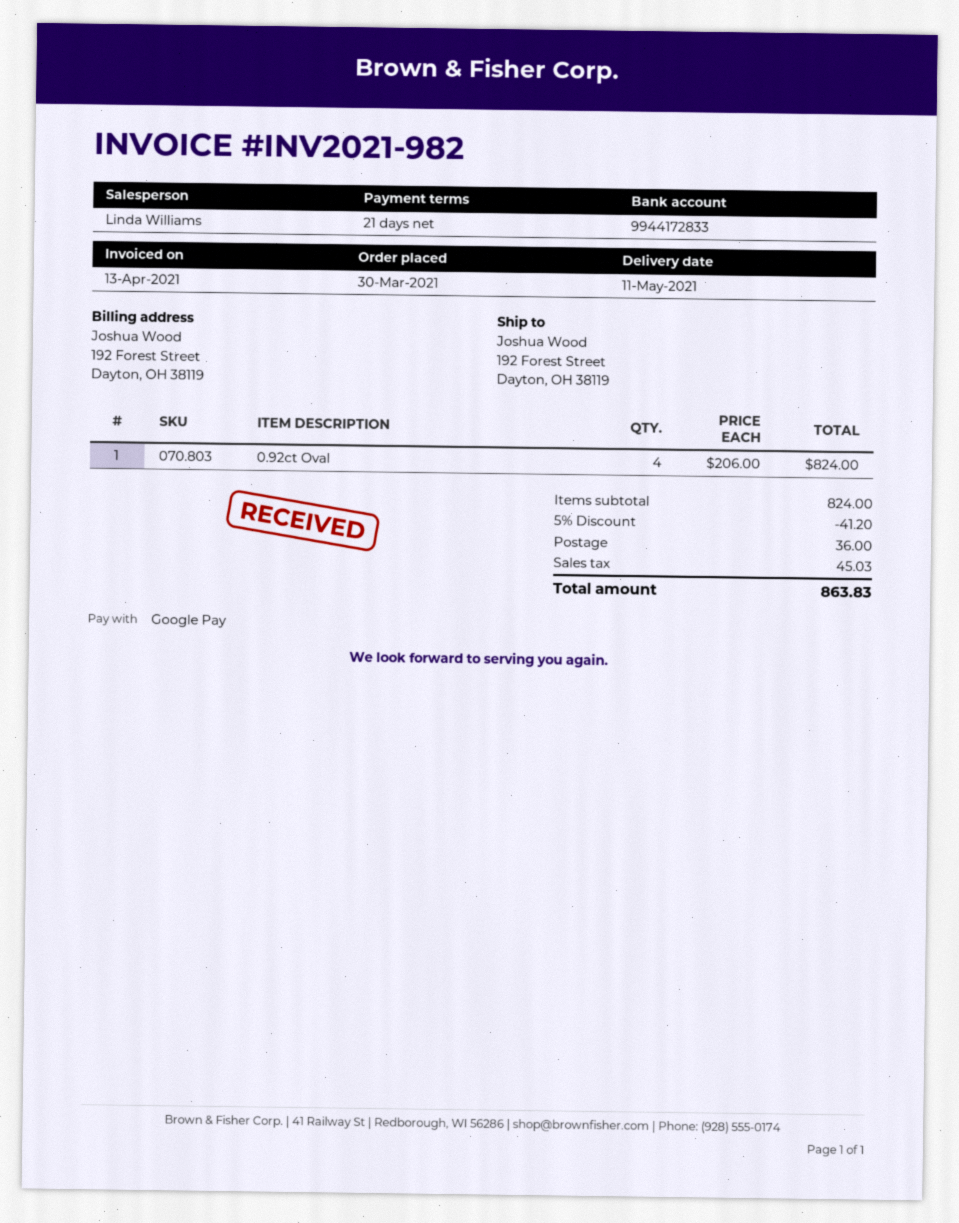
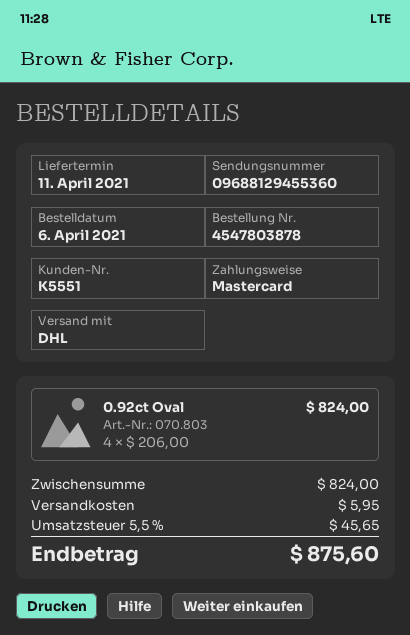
order date: 2021-03-30 -> 2021-04-06
delivery date: 2021-05-11 -> 2021-04-11
payment method: Google Pay -> Mastercard
discount: 5% = 41.20 -> none
shipping: 36.00 -> 5.95
tax: 45.03 -> 45.65
total: 863.83 -> 875.60

